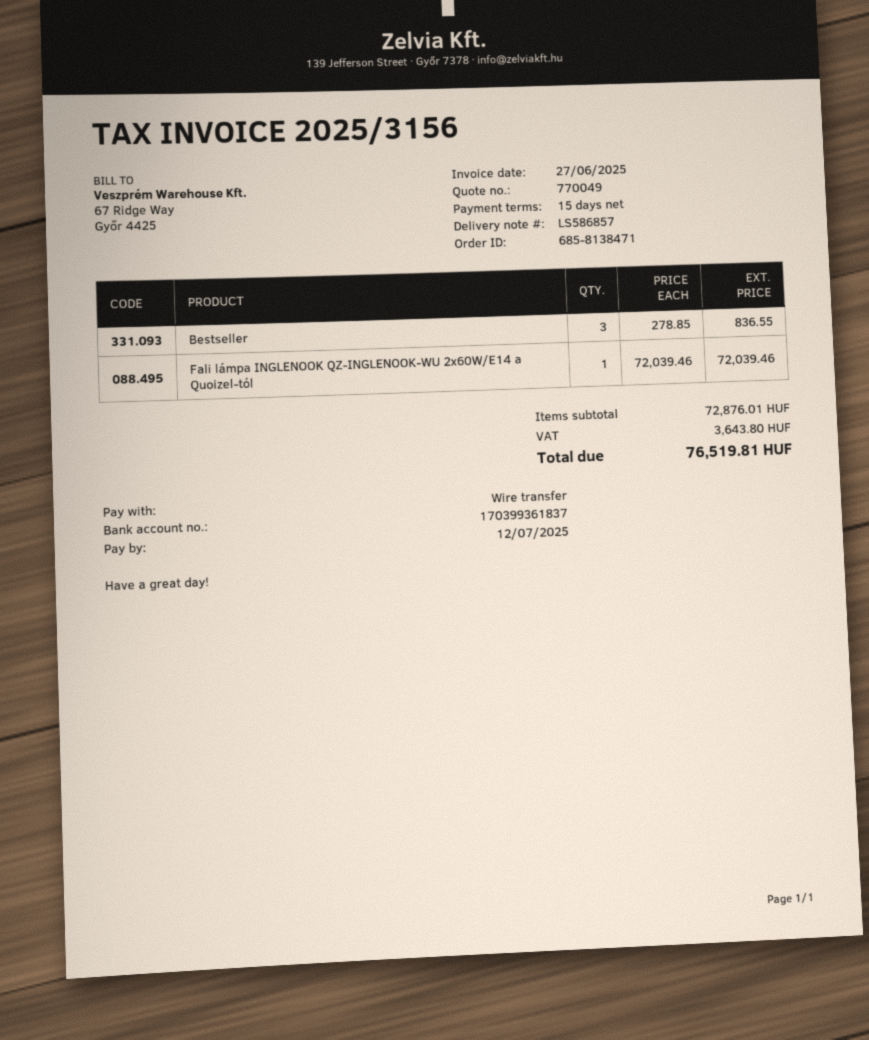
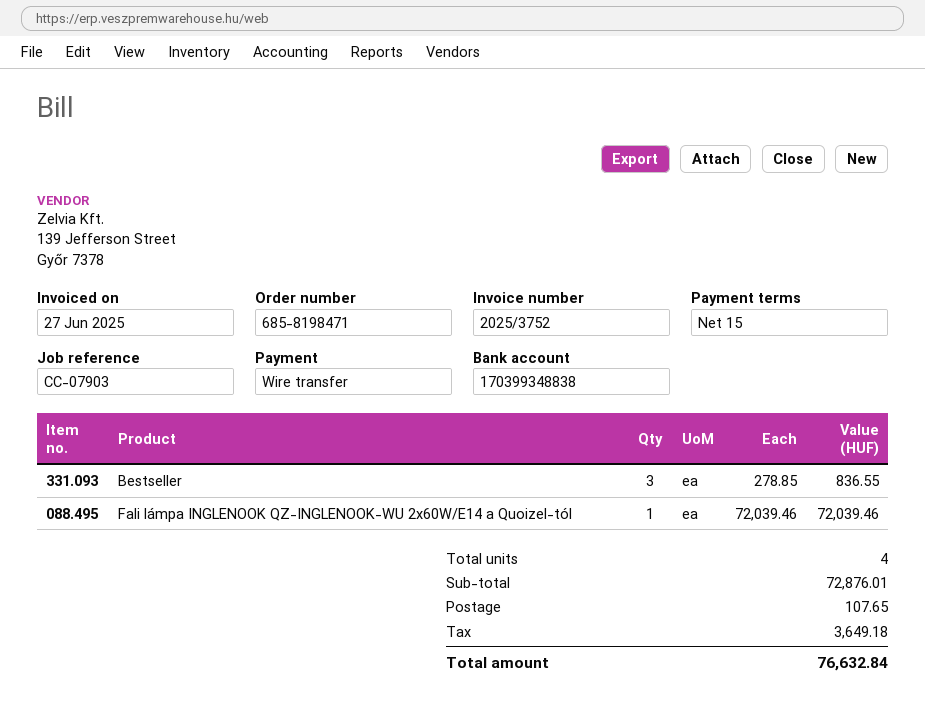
order number: 685-8138471 -> 685-8198471
invoice number: 2025/3156 -> 2025/3752
bank account: 170399361837 -> 170399348838
shipping: none -> 107.65
tax: 3643.80 -> 3649.18
total: 76519.81 -> 76632.84

